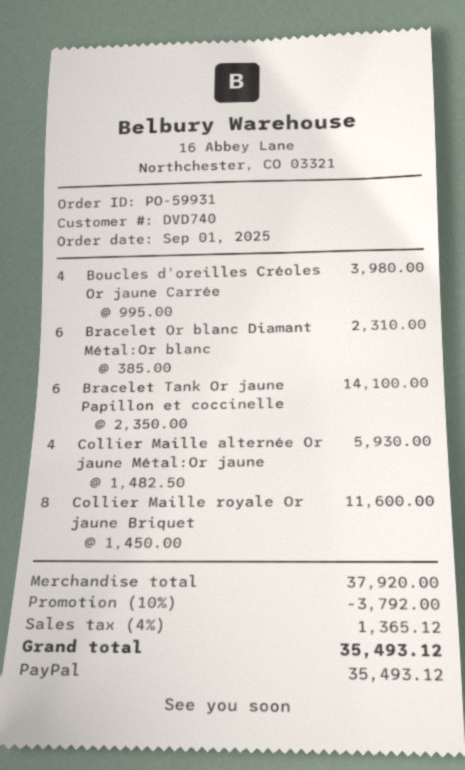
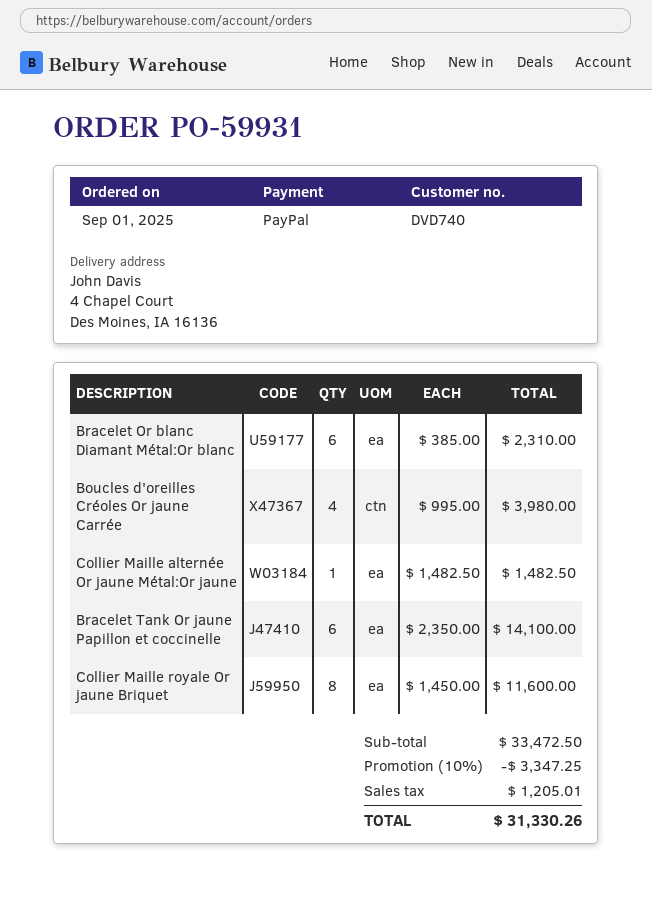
Collier Maille alternée Or jaune Métal:Or jaune: 4 x 1482.50 = 5930.00 -> 1 x 1482.50 = 1482.50
subtotal: 37920.00 -> 33472.50
discount: 10% = 3792.00 -> 10% = 3347.25
tax: 1365.12 -> 1205.01
total: 35493.12 -> 31330.26

